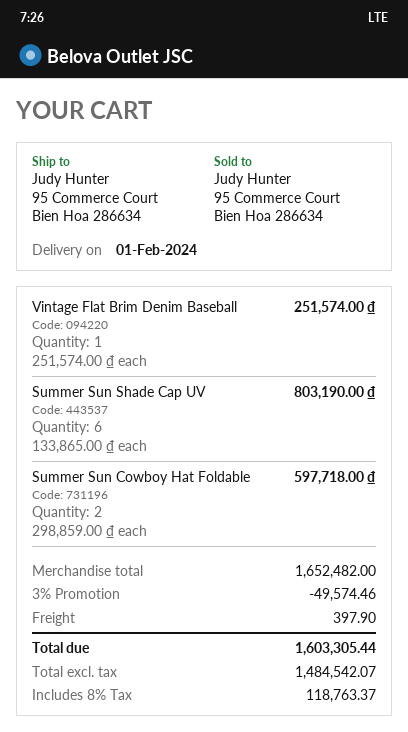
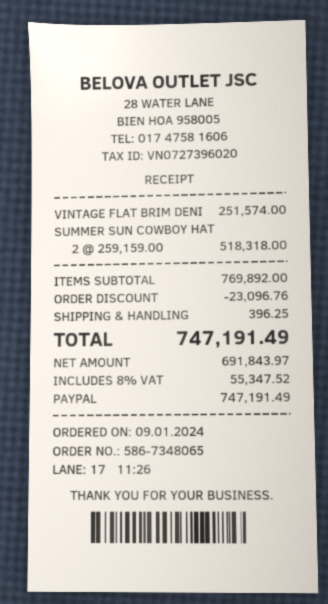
Summer Sun Shade Cap UV: 6 x 133865.00 = 803190.00 -> none
Summer Sun Cowboy Hat Foldable: 2 x 298859.00 = 597718.00 -> 2 x 259159.00 = 518318.00
subtotal: 1652482.00 -> 769892.00
discount: 49574.46 -> 23096.76
shipping: 397.90 -> 396.25
net: 1484542.07 -> 691843.97
tax: 8% = 118763.37 -> 8% = 55347.52
total: 1603305.44 -> 747191.49

